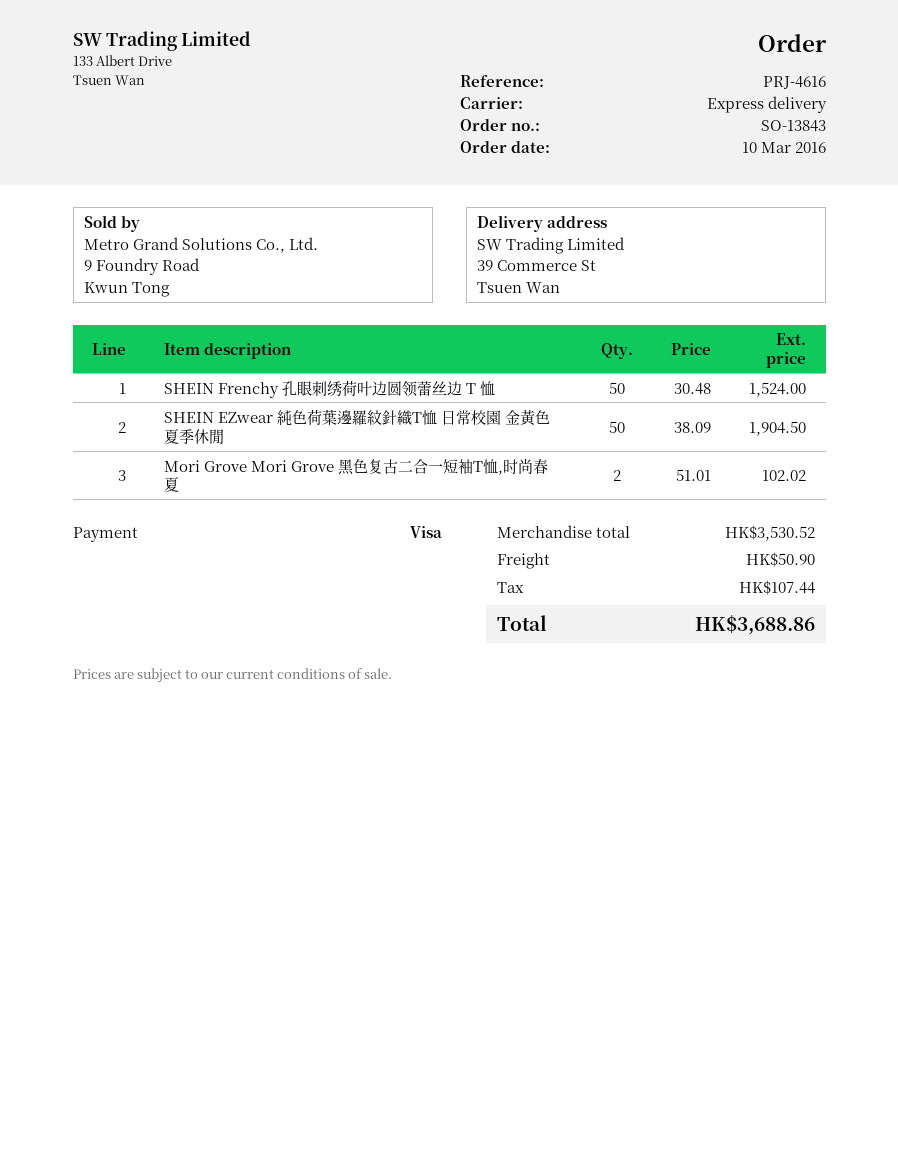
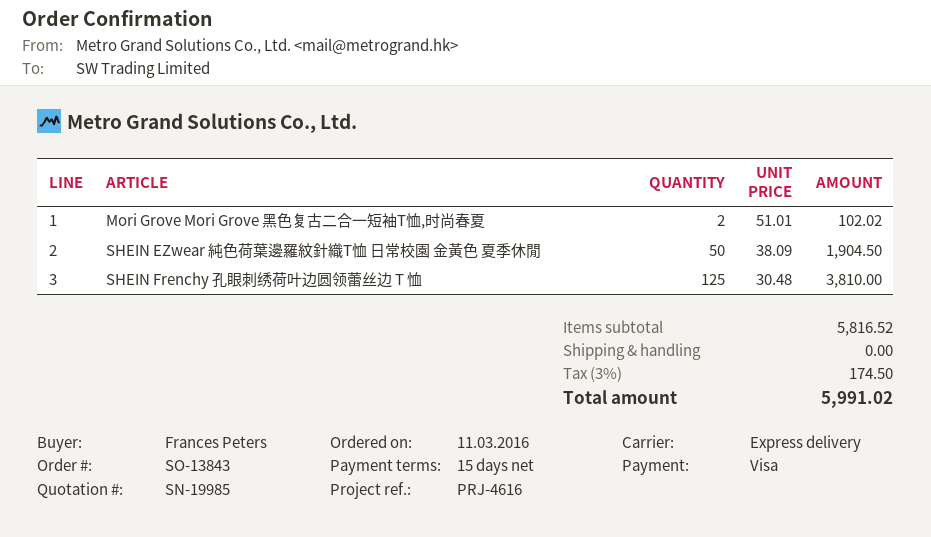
order date: 2016-03-10 -> 2016-03-11
SHEIN Frenchy 孔眼刺绣荷叶边圆领蕾丝边 T 恤: 50 x 30.48 = 1524.00 -> 125 x 30.48 = 3810.00
subtotal: 3530.52 -> 5816.52
shipping: 50.90 -> 0.00
tax: 107.44 -> 174.50
total: 3688.86 -> 5991.02

